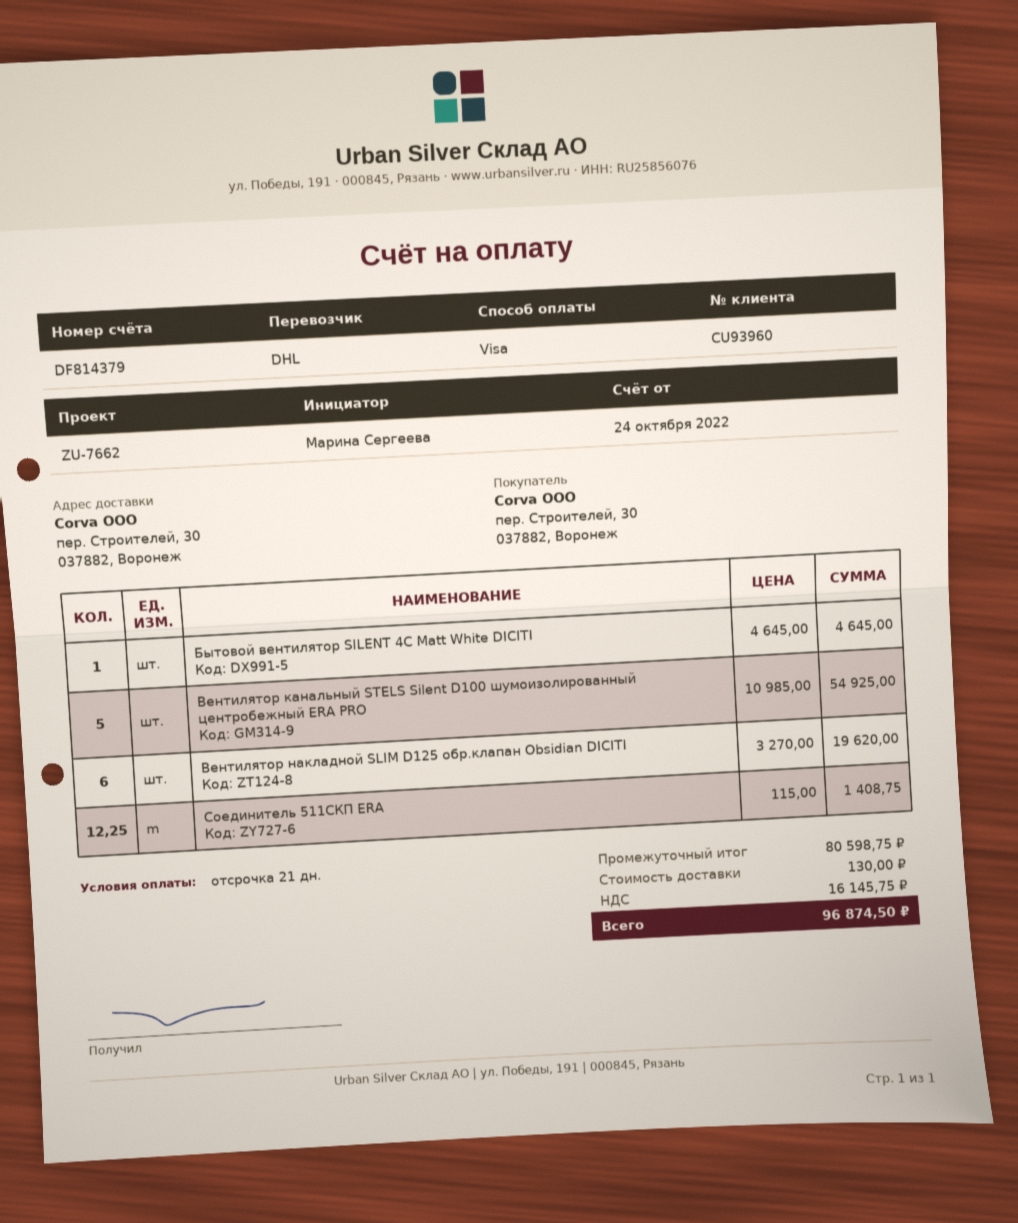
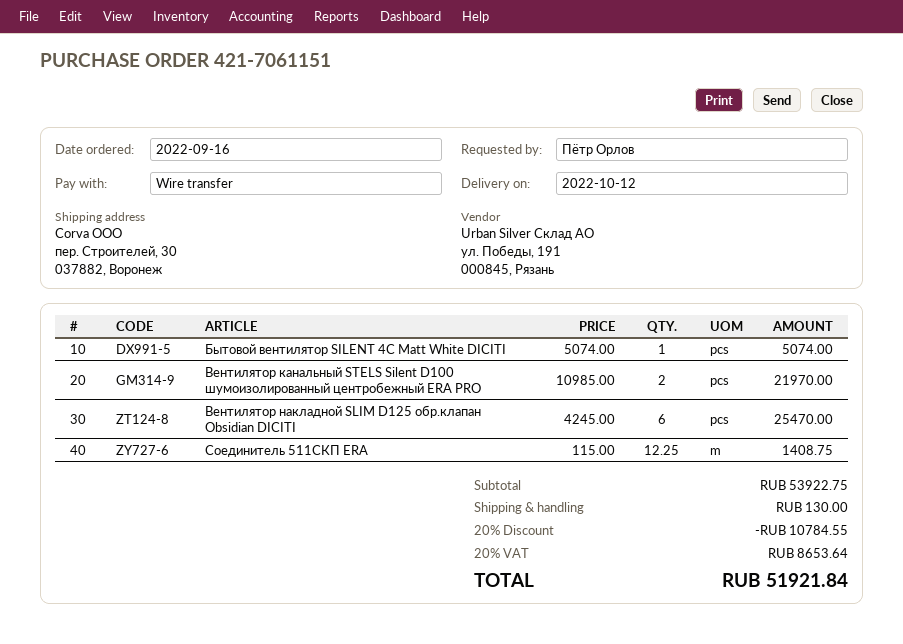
ordered by: Марина Сергеева -> Пётр Орлов
payment method: Visa -> bank transfer
Бытовой вентилятор SILENT 4C Matt White DICITI: 1 x 4645.00 = 4645.00 -> 1 x 5074.00 = 5074.00
Вентилятор канальный STELS Silent D100 шумоизолированный центробежный ERA PRO: 5 x 10985.00 = 54925.00 -> 2 x 10985.00 = 21970.00
Вентилятор накладной SLIM D125 обр.клапан Obsidian DICITI: 6 x 3270.00 = 19620.00 -> 6 x 4245.00 = 25470.00
subtotal: 80598.75 -> 53922.75
discount: none -> 20% = 10784.55
tax: 16145.75 -> 8653.64
total: 96874.50 -> 51921.84

